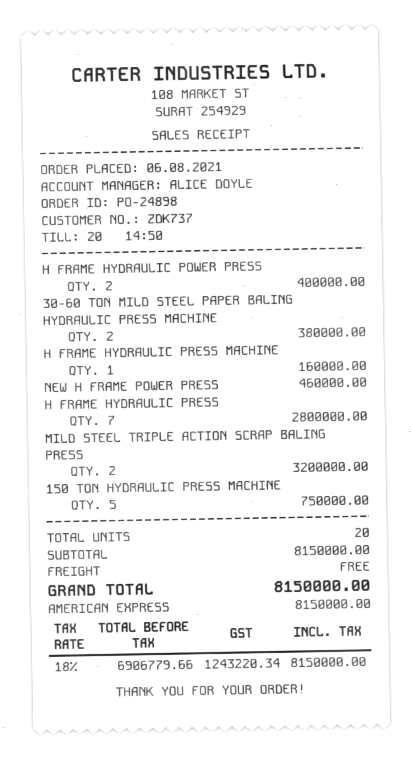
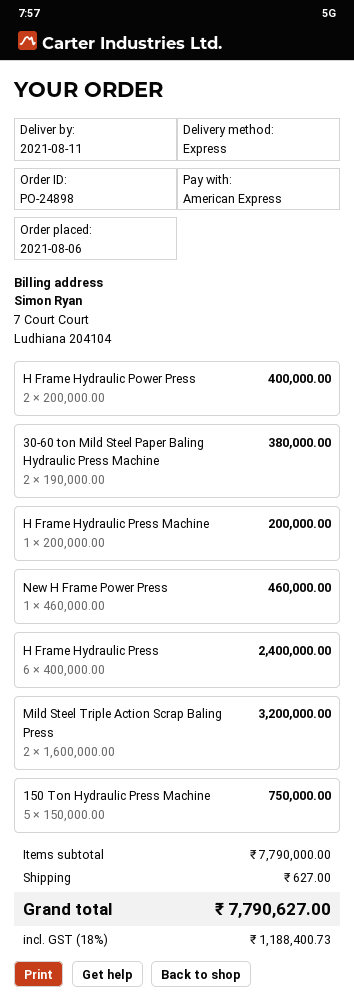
H FRAME HYDRAULIC PRESS MACHINE: 1 for 160000.00 -> 1 for 200000.00
H FRAME HYDRAULIC PRESS: 7 for 2800000.00 -> 6 for 2400000.00
subtotal: 8150000.00 -> 7790000.00
shipping: 0.00 -> 627.00
tax: 18% = 1243220.34 -> 18% = 1188400.73
total: 8150000.00 -> 7790627.00

